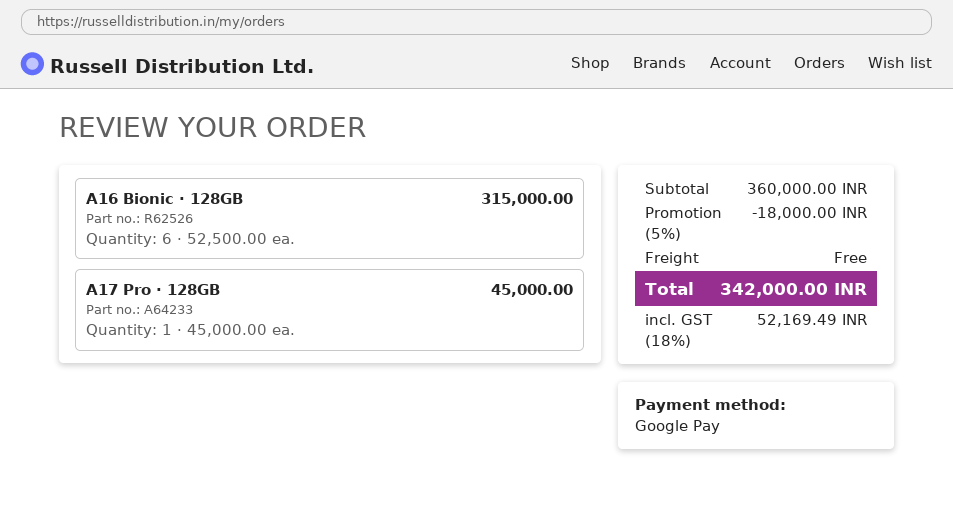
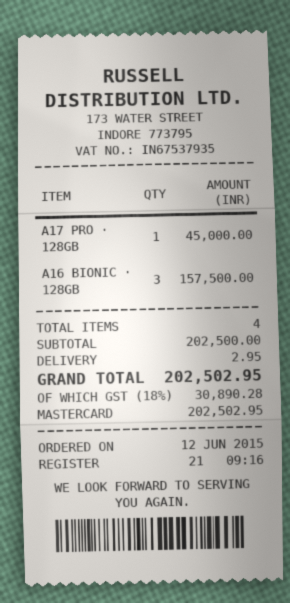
payment method: Google Pay -> Mastercard
A16 Bionic · 128GB: 6 for 315000.00 -> 3 for 157500.00
subtotal: 360000.00 -> 202500.00
discount: 5% = 18000.00 -> none
shipping: 0.00 -> 2.95
tax: 18% = 52169.49 -> 18% = 30890.28
total: 342000.00 -> 202502.95

